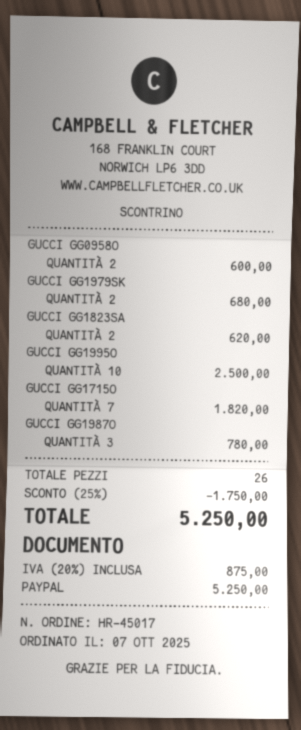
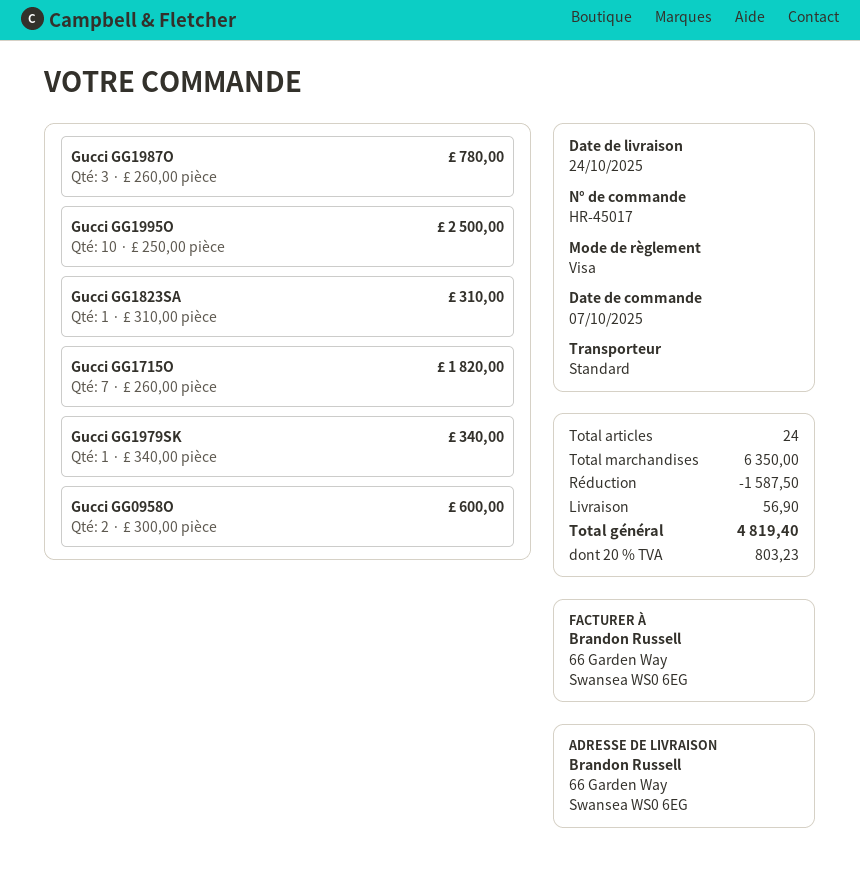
payment method: PayPal -> Visa
GUCCI GG1979SK: 2 for 680.00 -> 1 for 340.00
GUCCI GG1823SA: 2 for 620.00 -> 1 for 310.00
total quantity: 26 -> 24
discount: 1750.00 -> 1587.50
shipping: none -> 56.90
tax: 20% = 875.00 -> 20% = 803.23
total: 5250.00 -> 4819.40

